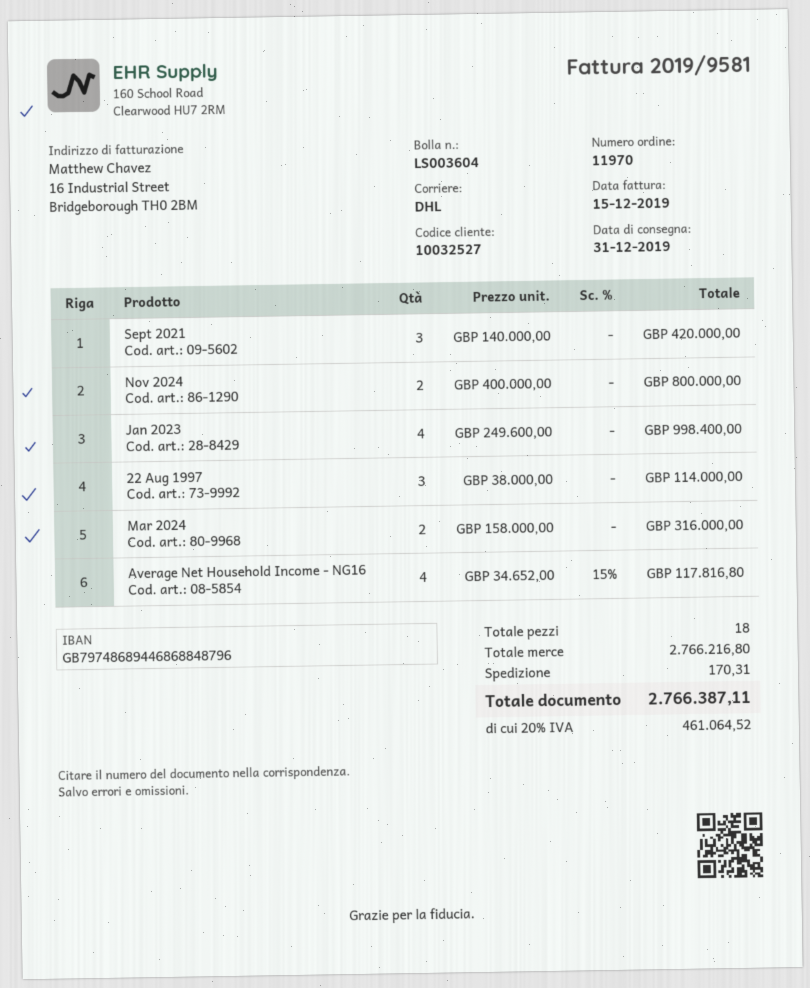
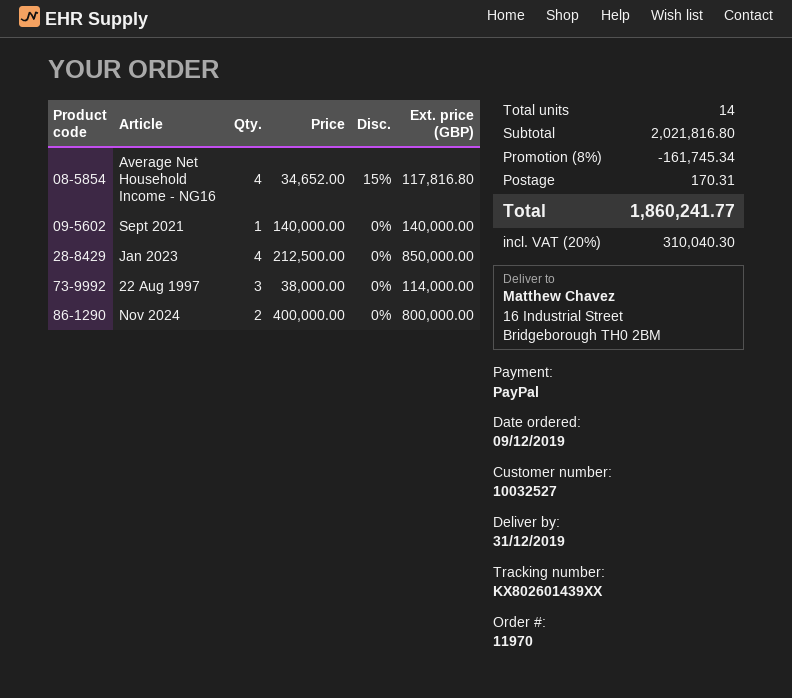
Sept 2021: 3 x 140000.00 = 420000.00 -> 1 x 140000.00 = 140000.00
Jan 2023: 4 x 249600.00 = 998400.00 -> 4 x 212500.00 = 850000.00
Mar 2024: 2 x 158000.00 = 316000.00 -> none
total quantity: 18 -> 14
subtotal: 2766216.80 -> 2021816.80
discount: none -> 8% = 161745.34
tax: 20% = 461064.52 -> 20% = 310040.30
total: 2766387.11 -> 1860241.77

